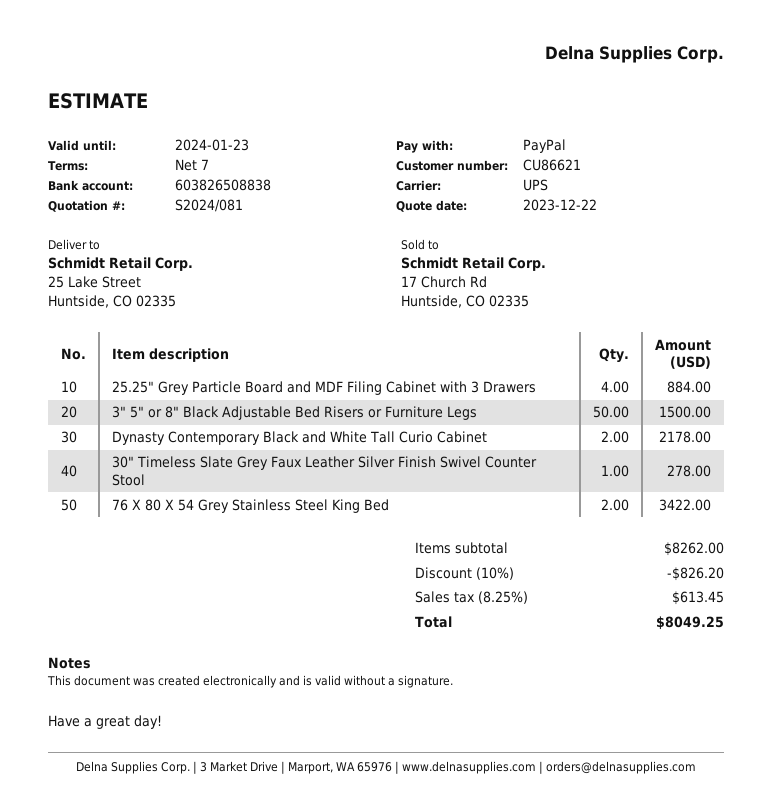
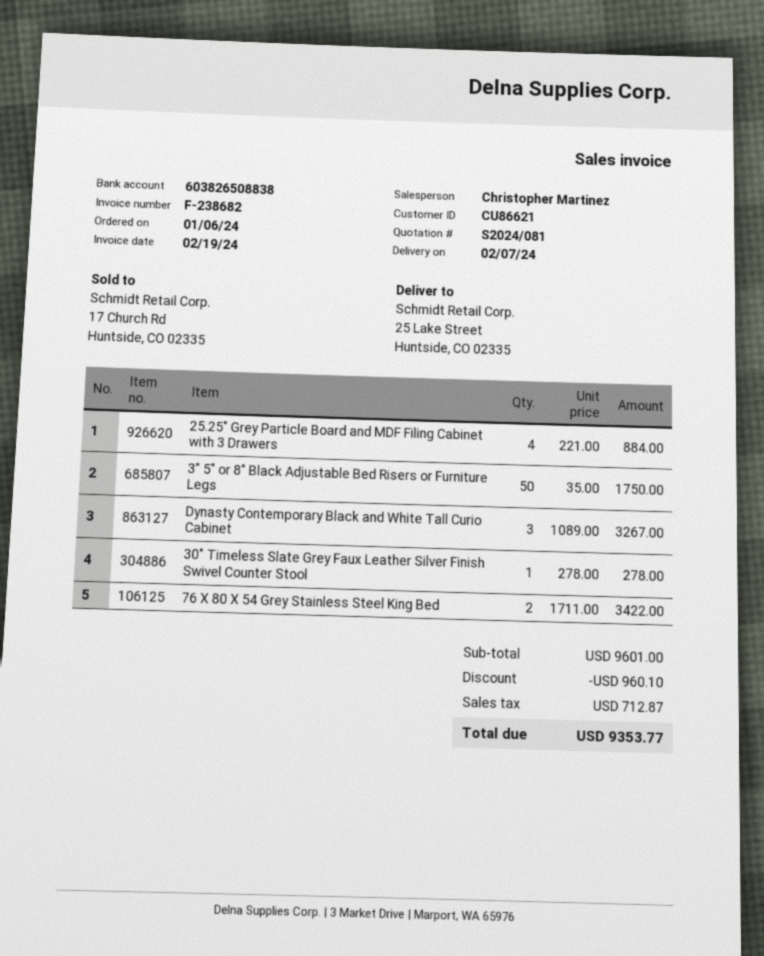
3" 5" or 8" Black Adjustable Bed Risers or Furniture Legs: 50 for 1500.00 -> 50 for 1750.00
Dynasty Contemporary Black and White Tall Curio Cabinet: 2 for 2178.00 -> 3 for 3267.00
subtotal: 8262.00 -> 9601.00
discount: 826.20 -> 960.10
tax: 613.45 -> 712.87
total: 8049.25 -> 9353.77

